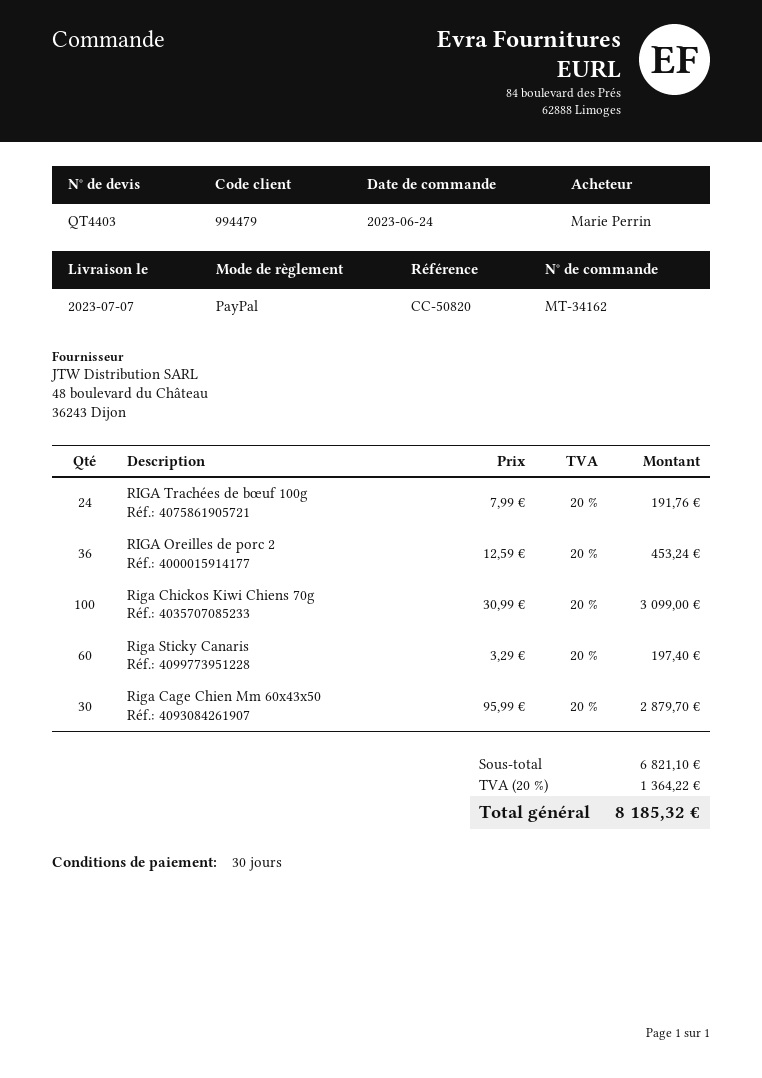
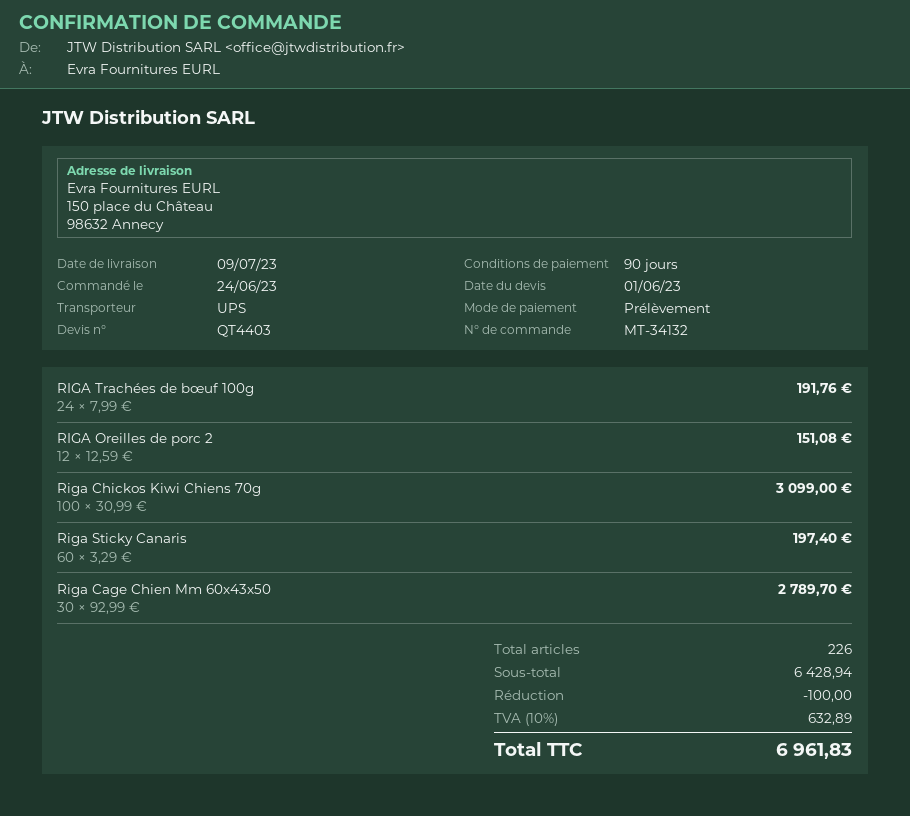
order number: MT-34162 -> MT-34132
delivery date: 2023-07-07 -> 2023-07-09
payment terms: 30 days -> 90 days
payment method: PayPal -> direct debit
RIGA Oreilles de porc 2: 36 x 12.59 = 453.24 -> 12 x 12.59 = 151.08
Riga Cage Chien Mm 60x43x50: 30 x 95.99 = 2879.70 -> 30 x 92.99 = 2789.70
subtotal: 6821.10 -> 6428.94
discount: none -> 100.00
tax: 20% = 1364.22 -> 10% = 632.89
total: 8185.32 -> 6961.83

